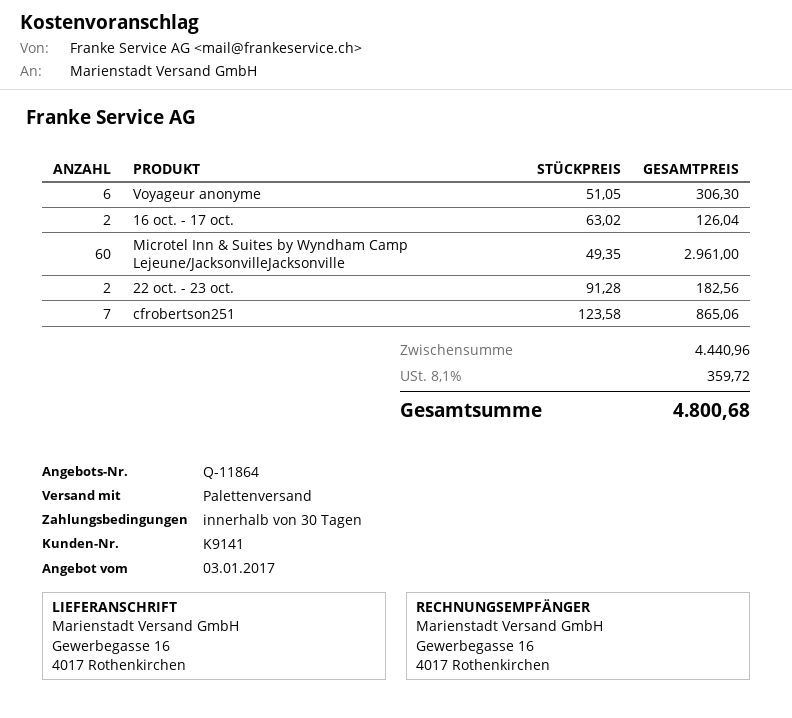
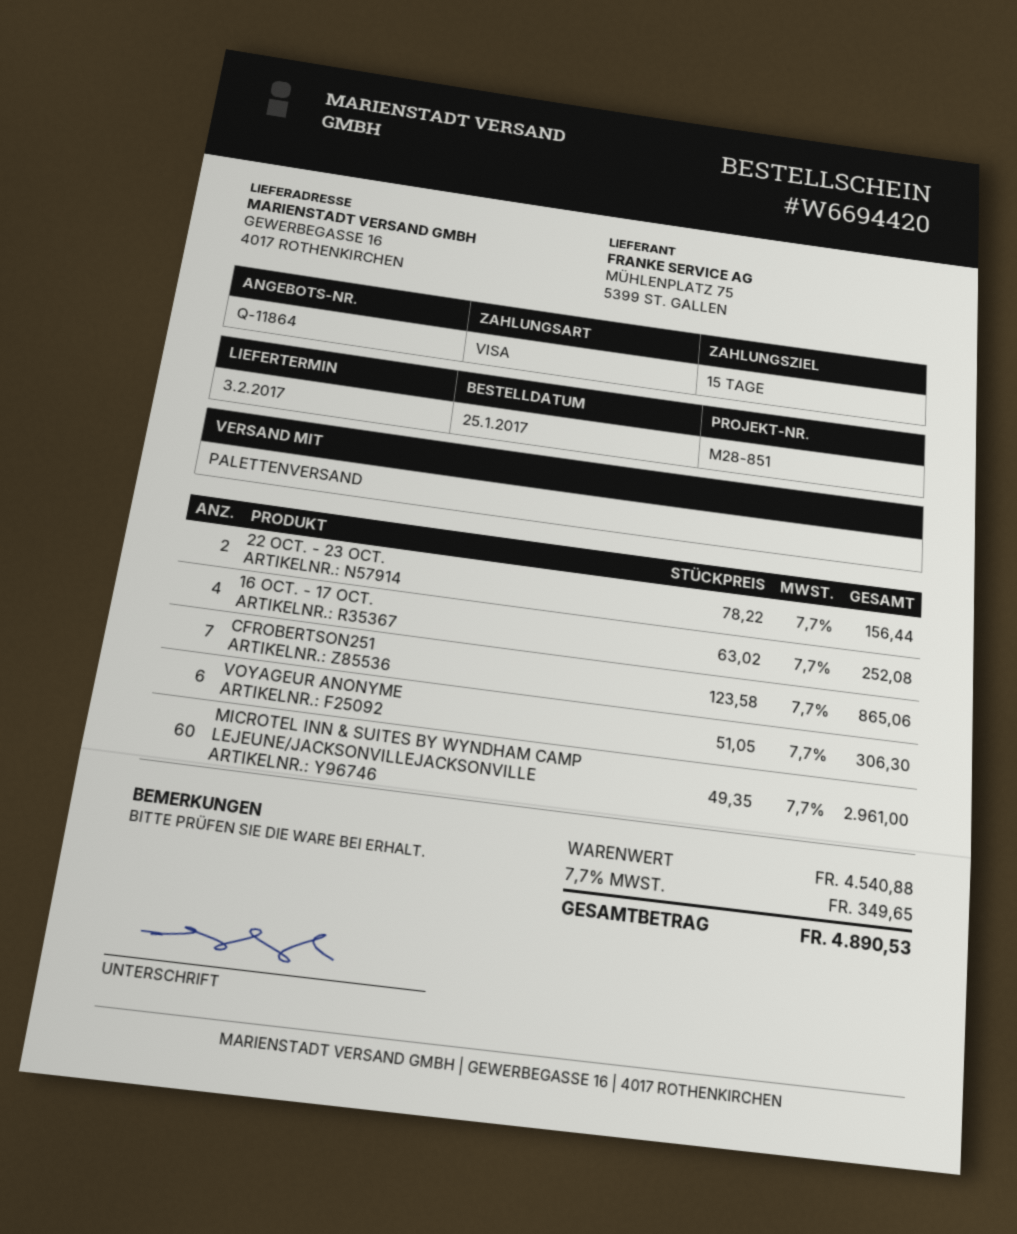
payment terms: 30 days -> 15 days
16 oct. - 17 oct.: 2 x 63.02 = 126.04 -> 4 x 63.02 = 252.08
22 oct. - 23 oct.: 2 x 91.28 = 182.56 -> 2 x 78.22 = 156.44
subtotal: 4440.96 -> 4540.88
tax: 8.1% = 359.72 -> 7.7% = 349.65
total: 4800.68 -> 4890.53

